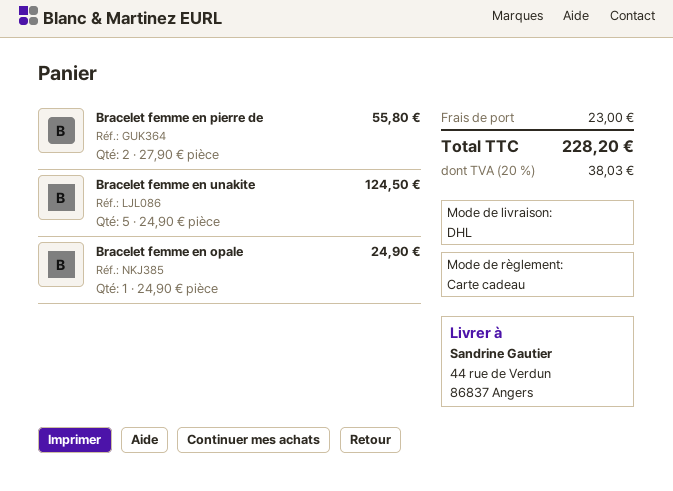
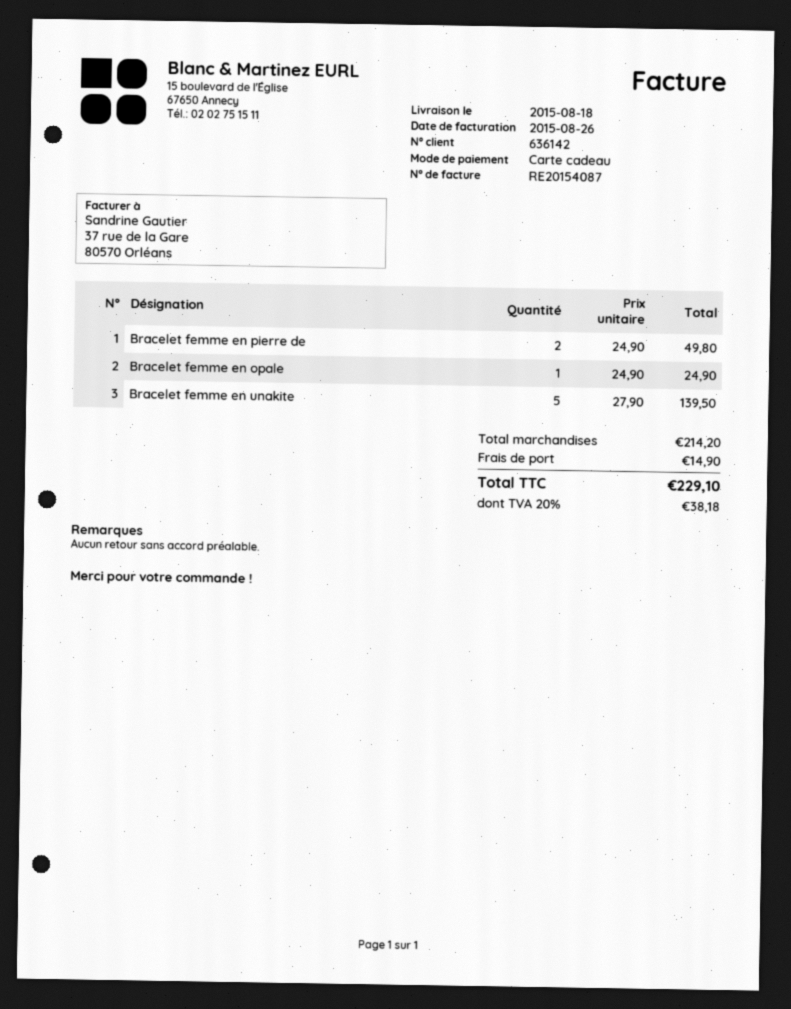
Bracelet femme en pierre de: 2 x 27.90 = 55.80 -> 2 x 24.90 = 49.80
Bracelet femme en unakite: 5 x 24.90 = 124.50 -> 5 x 27.90 = 139.50
shipping: 23.00 -> 14.90
tax: 20% = 38.03 -> 20% = 38.18
total: 228.20 -> 229.10

